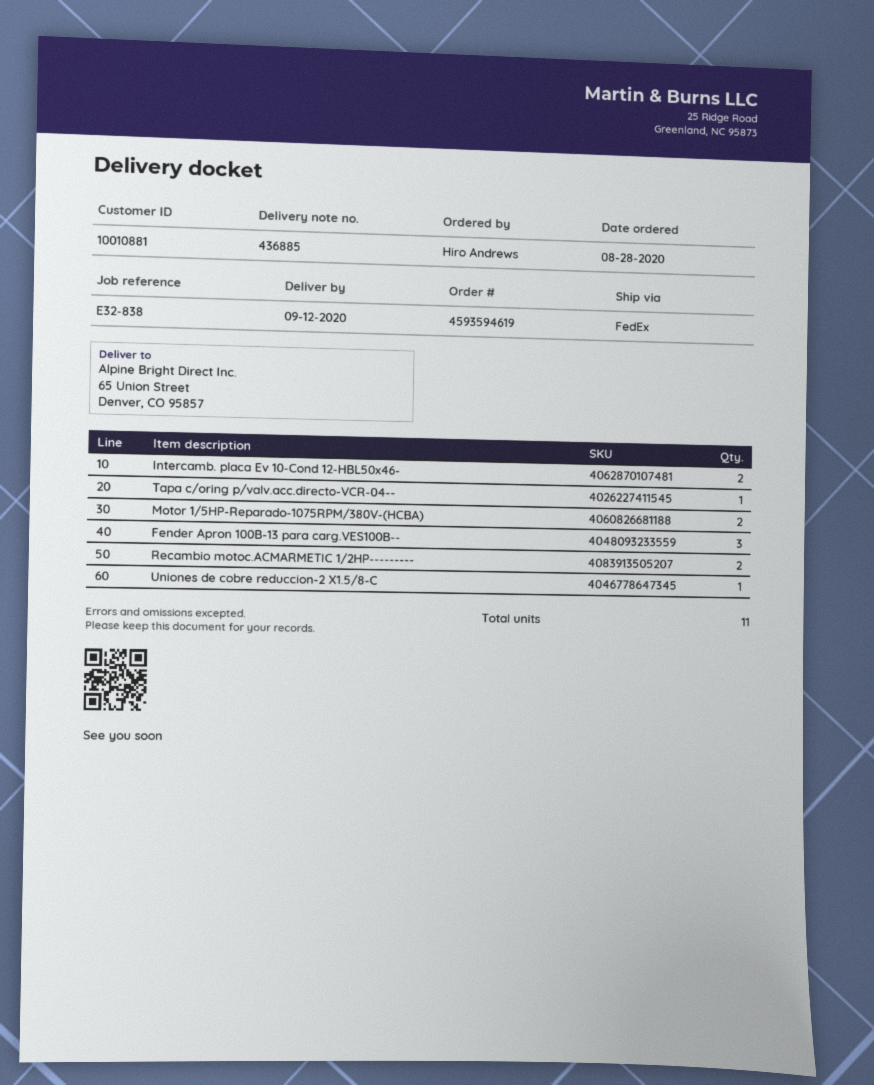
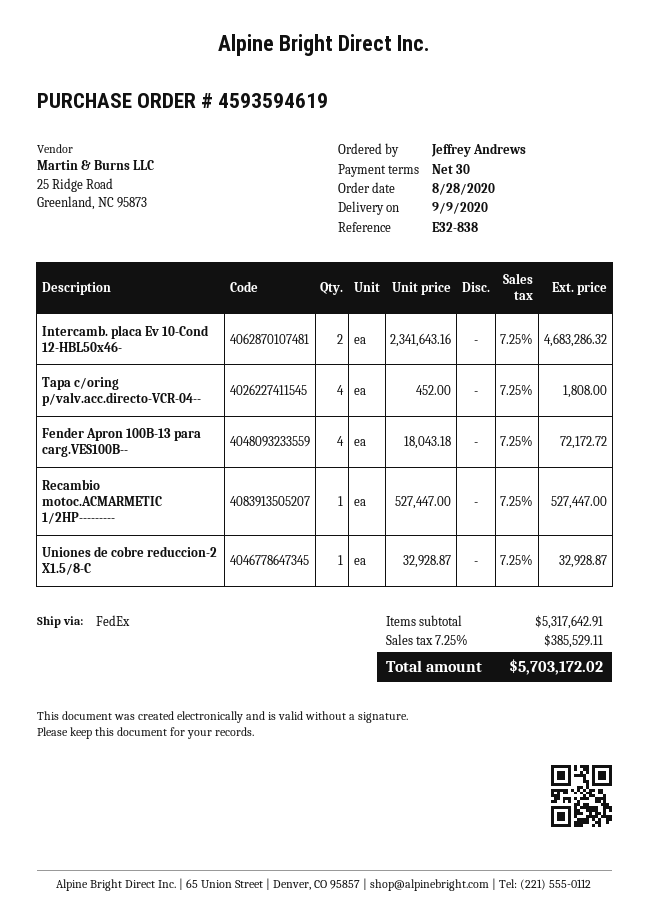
delivery date: 2020-09-12 -> 2020-09-09
ordered by: Hiro Andrews -> Jeffrey Andrews
Tapa c/oring p/valv.acc.directo-VCR-04--: 1 -> 4
Motor 1/5HP-Reparado-1075RPM/380V-(HCBA): 2 -> none
Fender Apron 100B-13 para carg.VES100B--: 3 -> 4
Recambio motoc.ACMARMETIC 1/2HP---------: 2 -> 1

